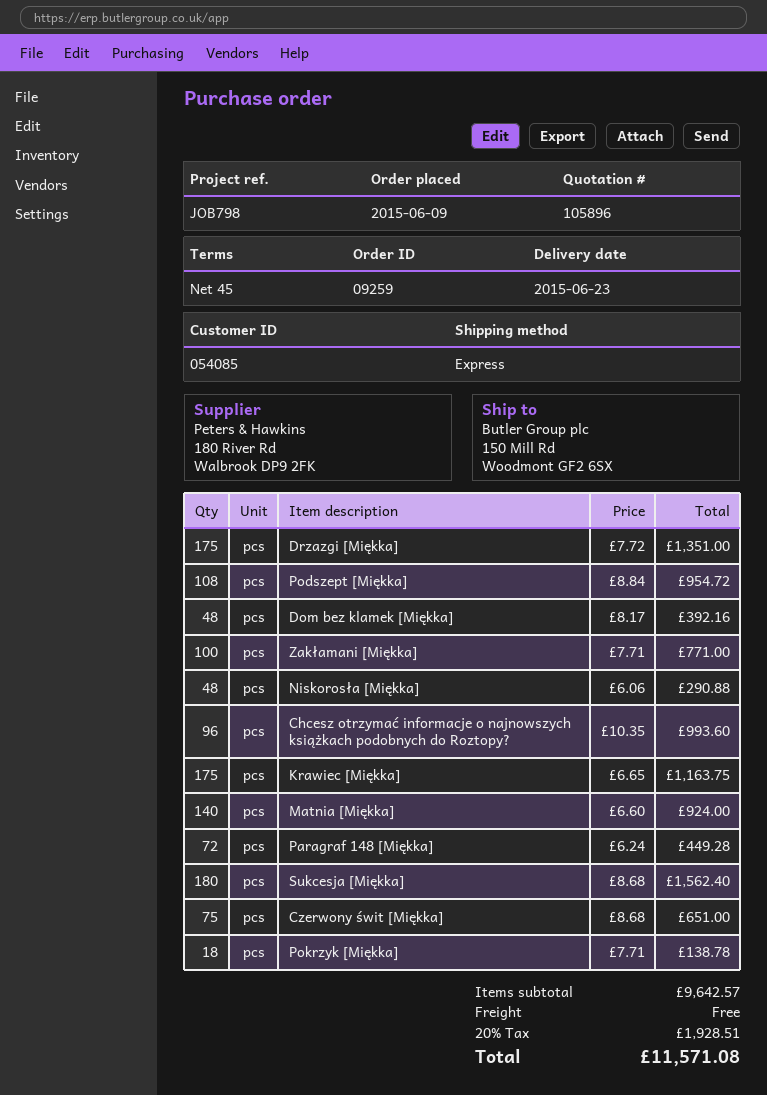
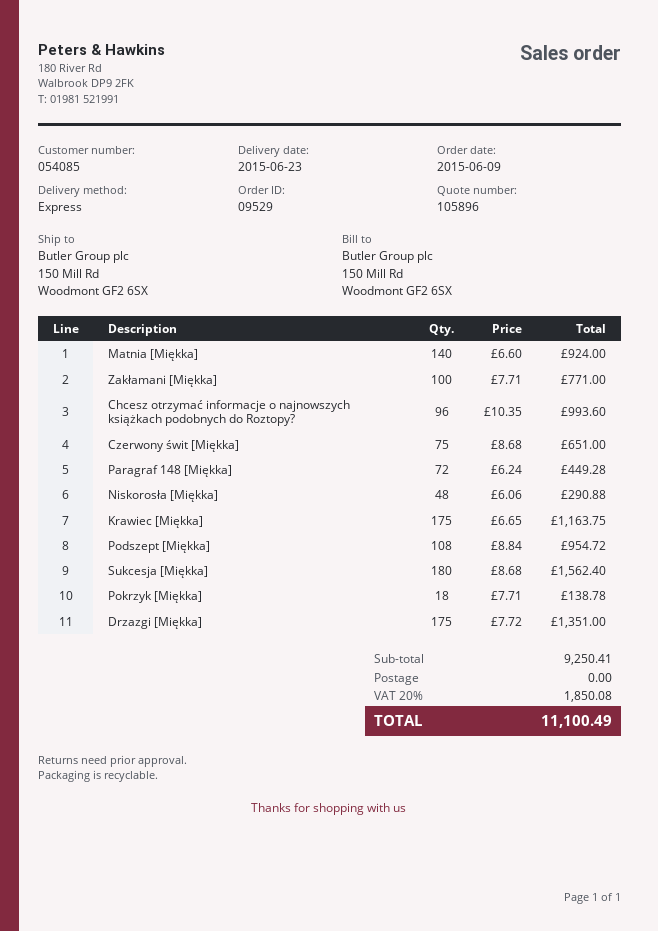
order number: 09259 -> 09529
Dom bez klamek [Miękka]: 48 x 8.17 = 392.16 -> none
subtotal: 9642.57 -> 9250.41
tax: 20% = 1928.51 -> 20% = 1850.08
total: 11571.08 -> 11100.49

